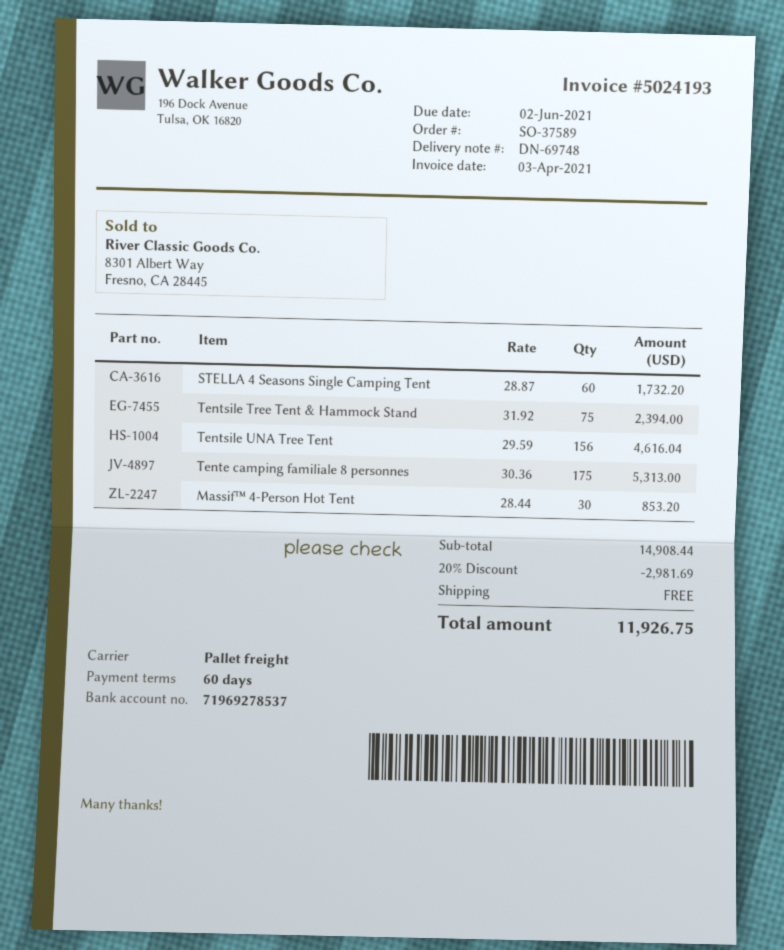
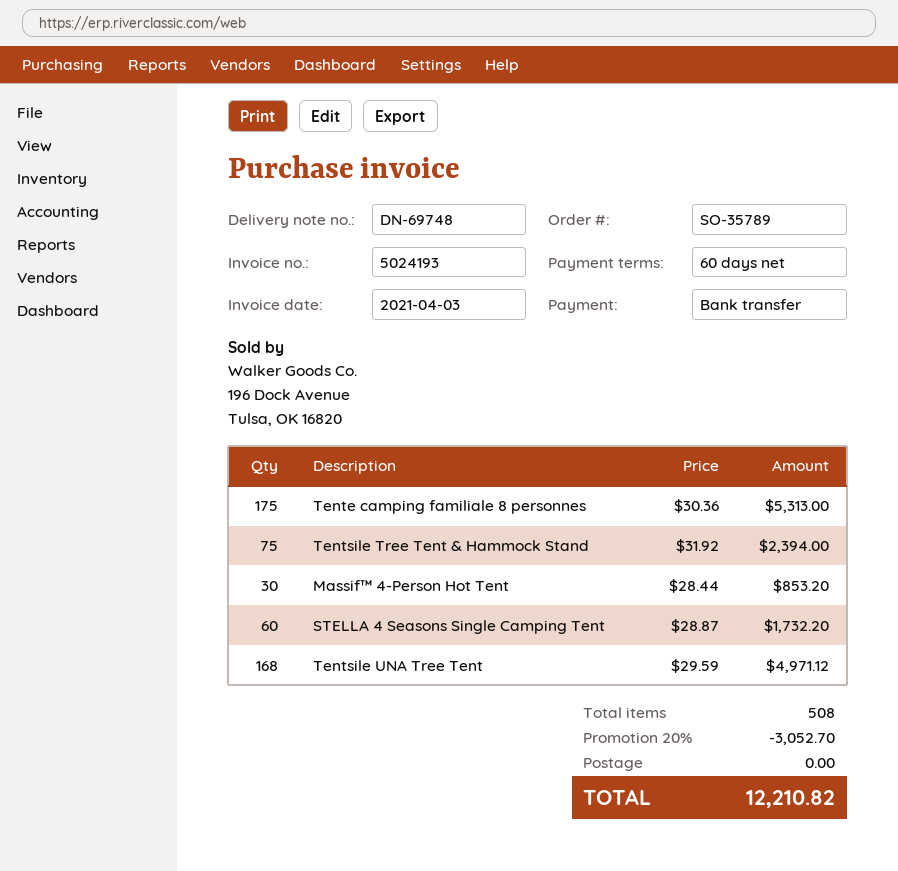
order number: SO-37589 -> SO-35789
Tentsile UNA Tree Tent: 156 x 29.59 = 4616.04 -> 168 x 29.59 = 4971.12
discount: 20% = 2981.69 -> 20% = 3052.70
total: 11926.75 -> 12210.82

